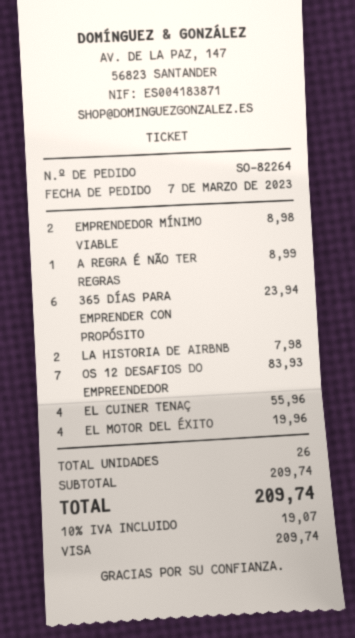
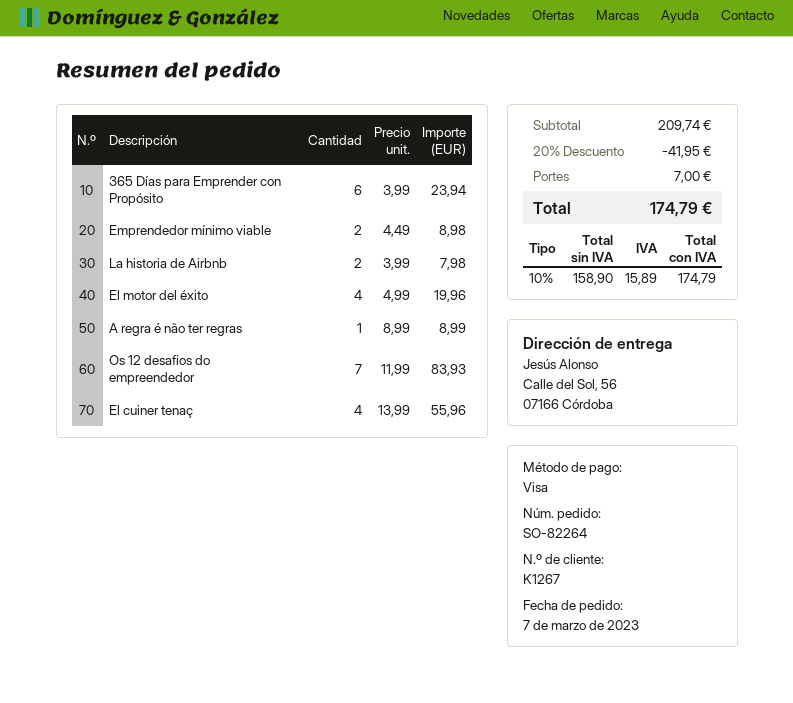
discount: none -> 20% = 41.95
shipping: none -> 7.00
tax: 10% = 19.07 -> 10% = 15.89
total: 209.74 -> 174.79

